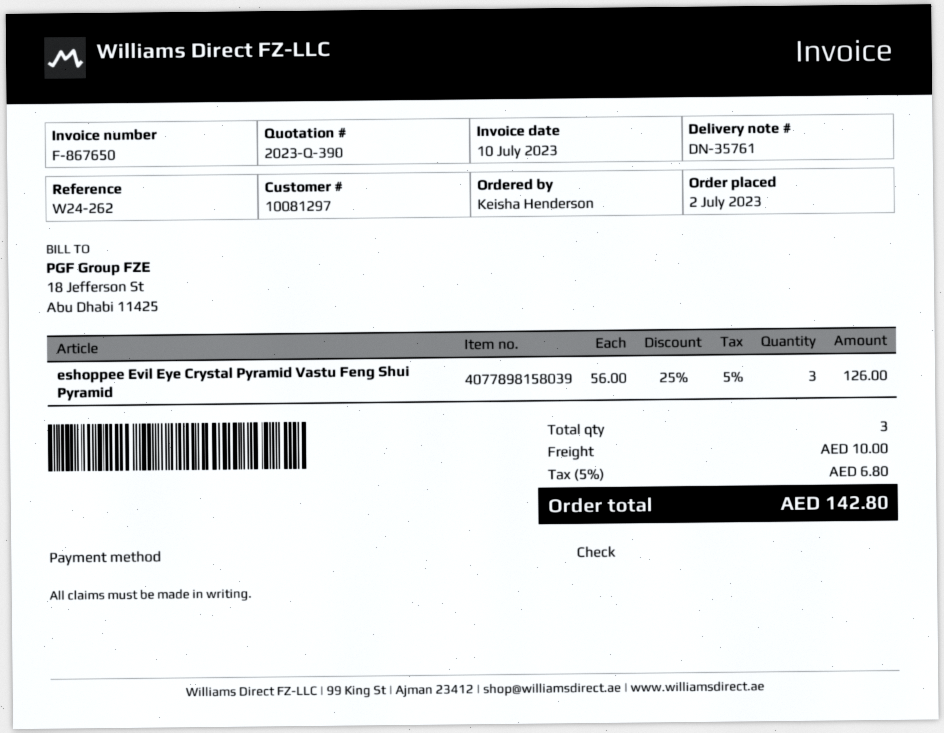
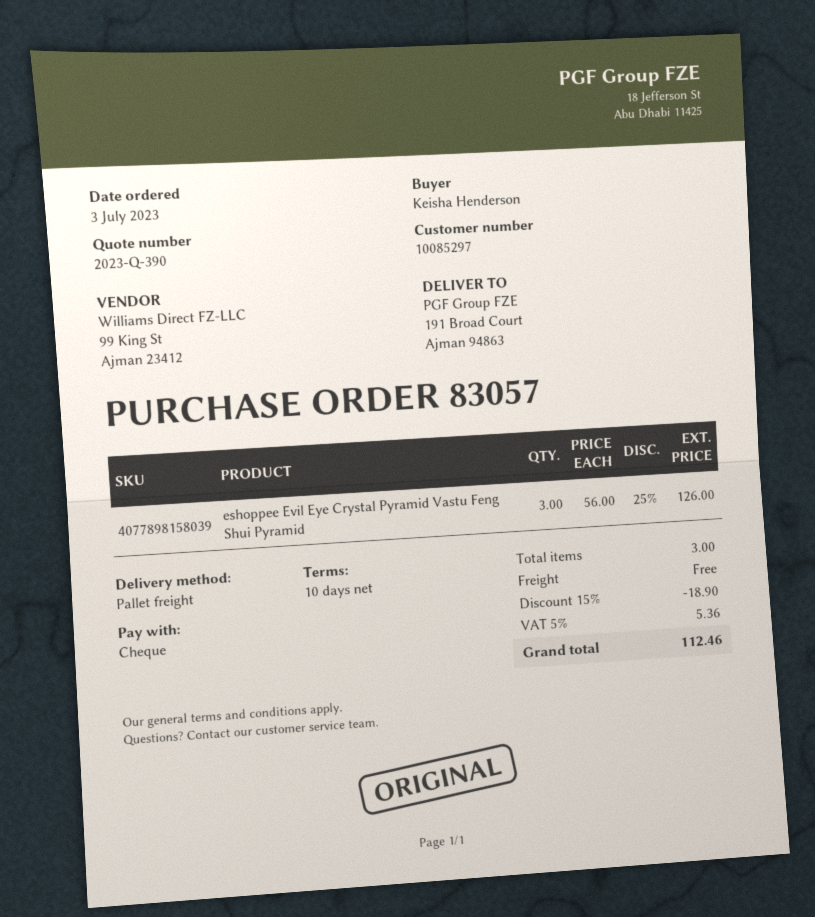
order date: 2023-07-02 -> 2023-07-03
customer number: 10081297 -> 10085297
discount: none -> 15% = 18.90
shipping: 10.00 -> 0.00
tax: 5% = 6.80 -> 5% = 5.36
total: 142.80 -> 112.46

